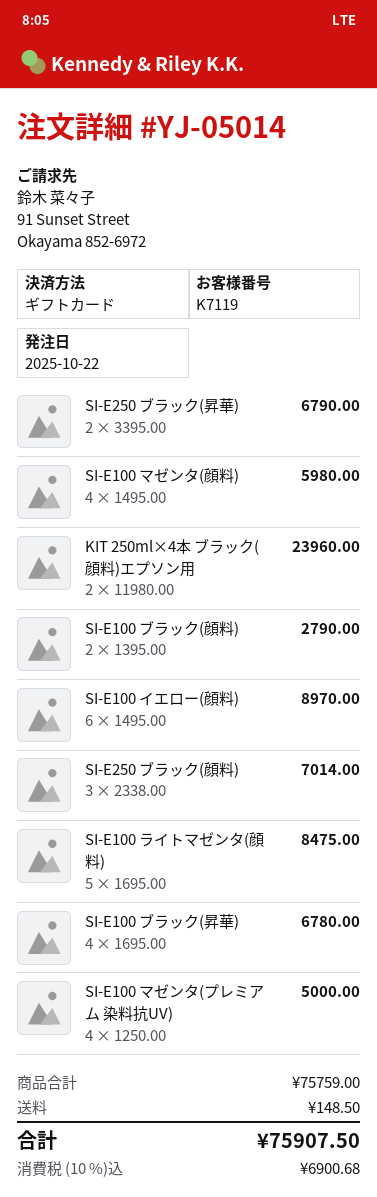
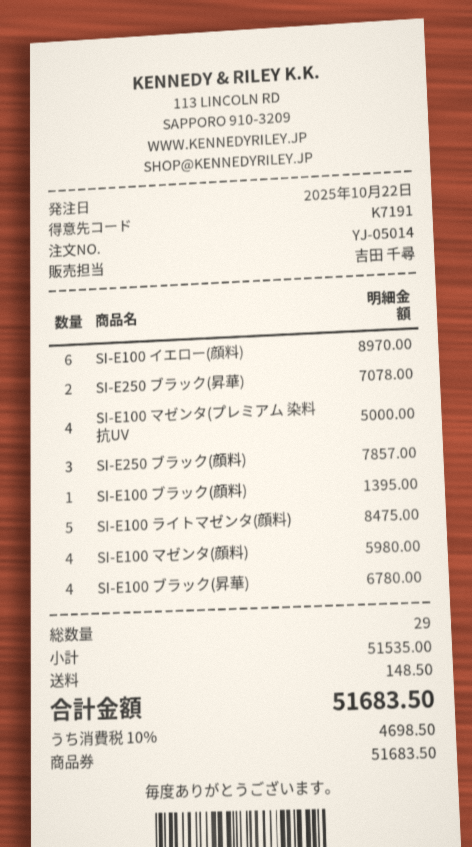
customer number: K7119 -> K7191
SI-E250 ブラック(昇華): 2 for 6790.00 -> 2 for 7078.00
KIT 250ml×4本 ブラック(顔料)エプソン用: 2 for 23960.00 -> none
SI-E100 ブラック(顔料): 2 for 2790.00 -> 1 for 1395.00
SI-E250 ブラック(顔料): 3 for 7014.00 -> 3 for 7857.00
subtotal: 75759.00 -> 51535.00
tax: 10% = 6900.68 -> 10% = 4698.50
total: 75907.50 -> 51683.50

